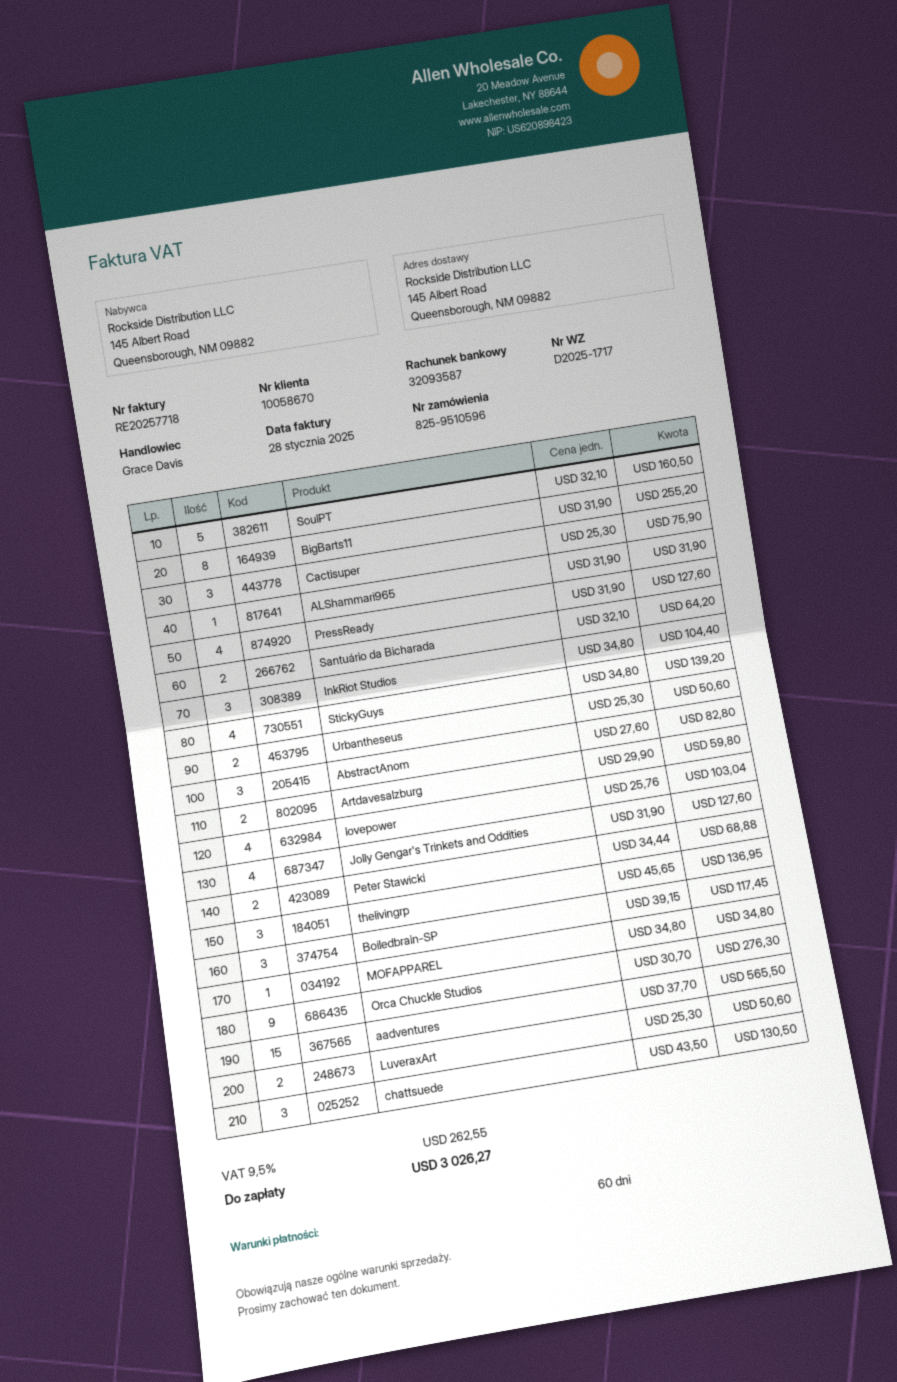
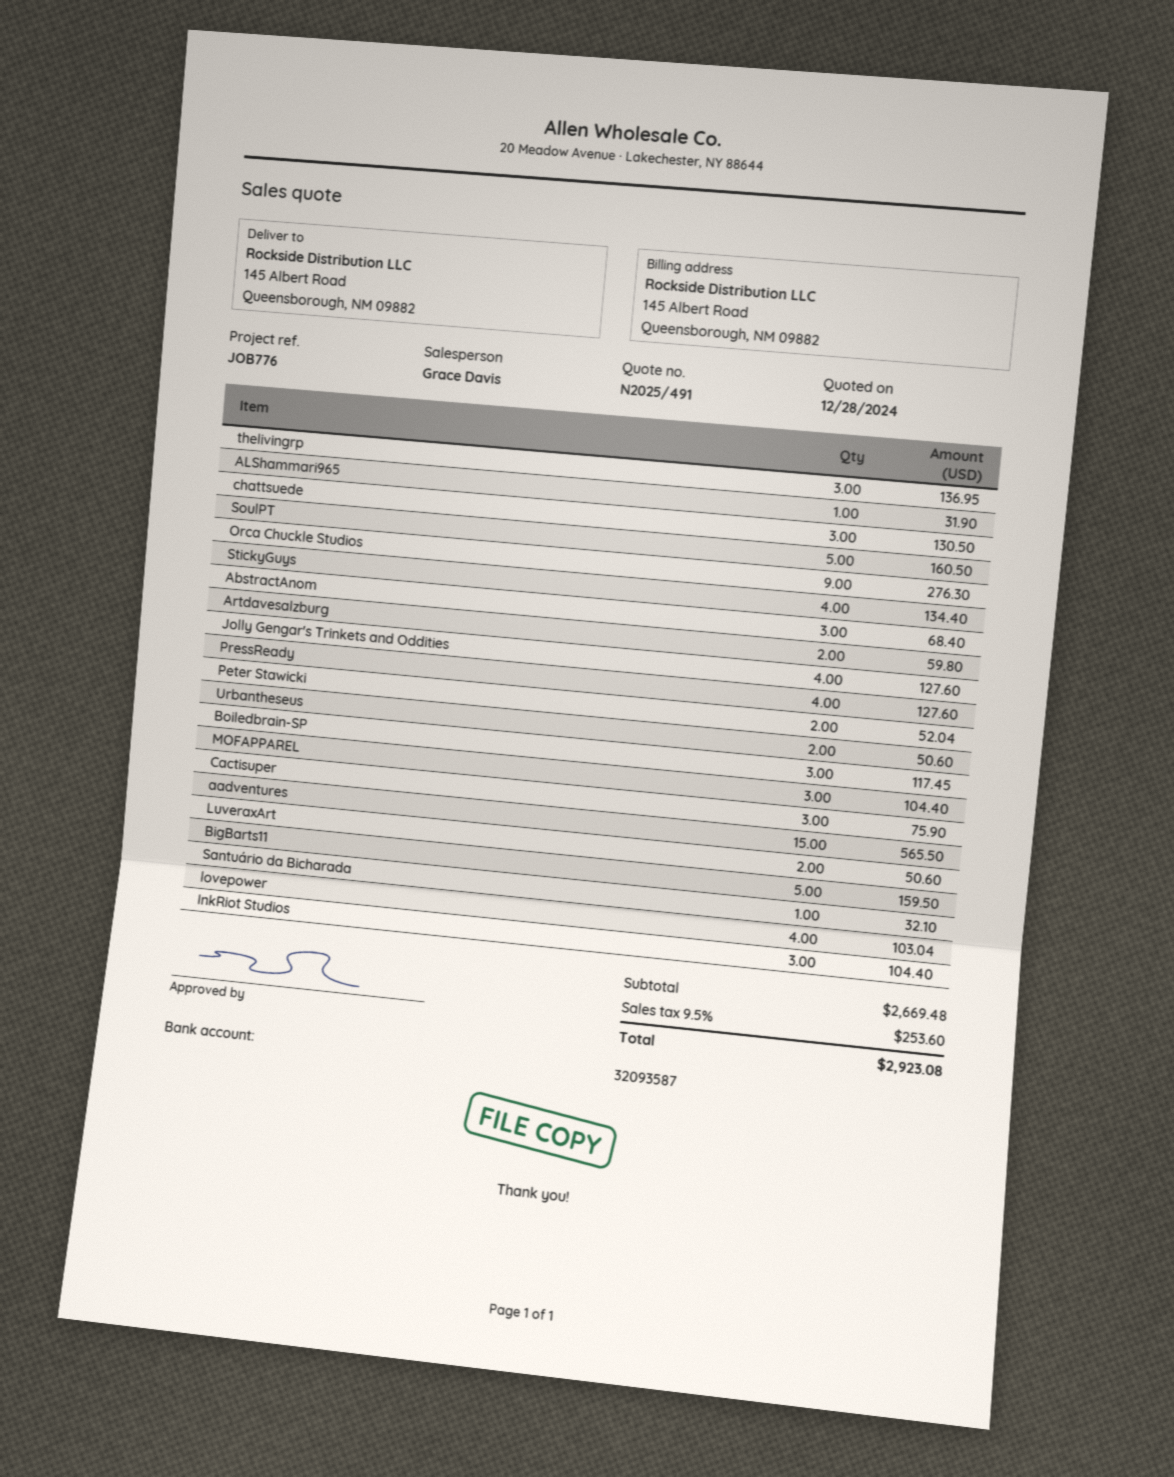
BigBarts11: 8 for 255.20 -> 5 for 159.50
Santuário da Bicharada: 2 for 64.20 -> 1 for 32.10
StickyGuys: 4 for 139.20 -> 4 for 134.40
AbstractAnom: 3 for 82.80 -> 3 for 68.40
Peter Stawicki: 2 for 68.88 -> 2 for 52.04
MOFAPPAREL: 1 for 34.80 -> 3 for 104.40
tax: 9.5% = 262.55 -> 9.5% = 253.60
total: 3026.27 -> 2923.08

